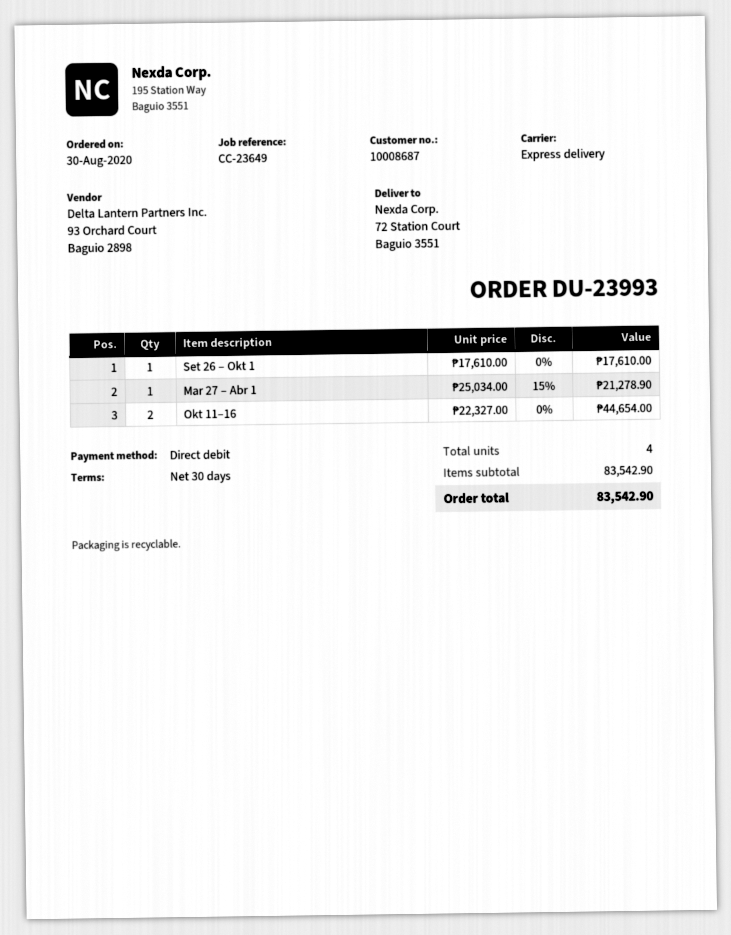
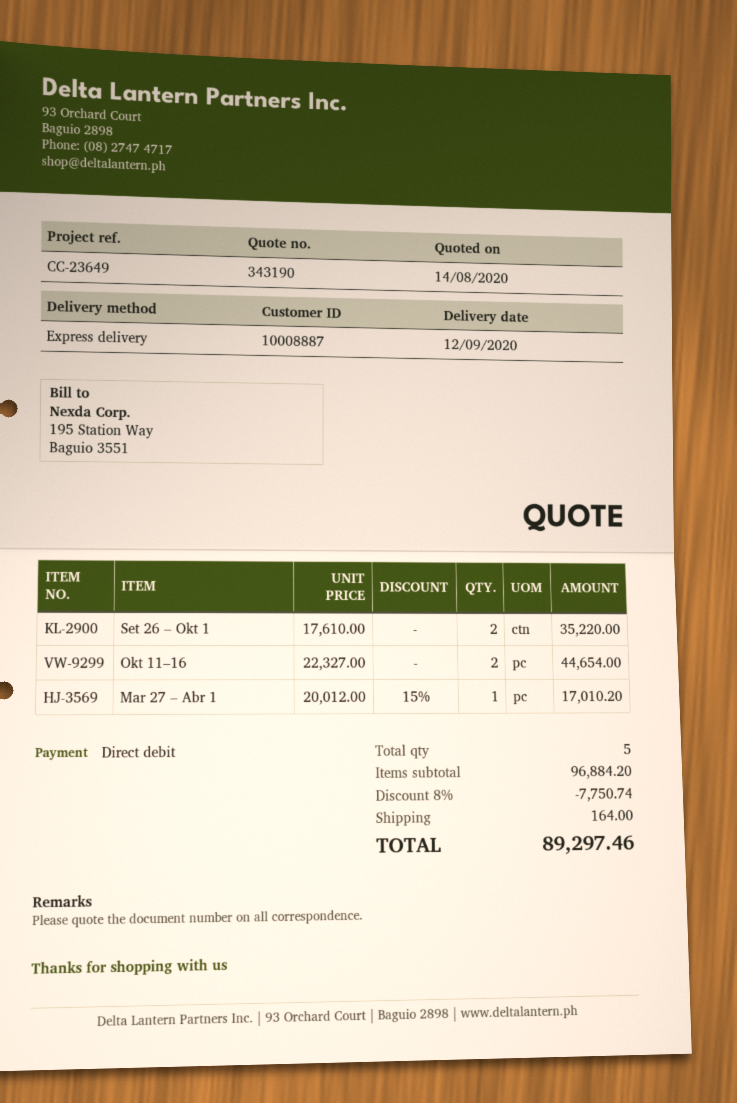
customer number: 10008687 -> 10008887
Set 26 – Okt 1: 1 x 17610.00 = 17610.00 -> 2 x 17610.00 = 35220.00
Mar 27 – Abr 1: 1 x 25034.00 - 15% = 21278.90 -> 1 x 20012.00 - 15% = 17010.20
total quantity: 4 -> 5
subtotal: 83542.90 -> 96884.20
discount: none -> 8% = 7750.74
shipping: none -> 164.00
total: 83542.90 -> 89297.46

